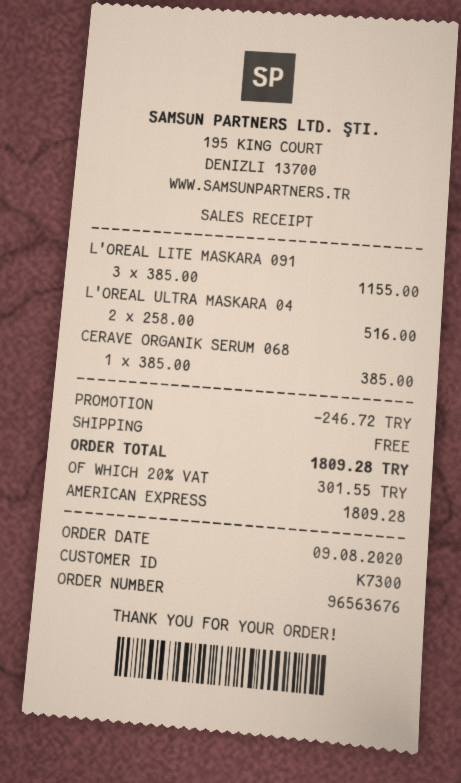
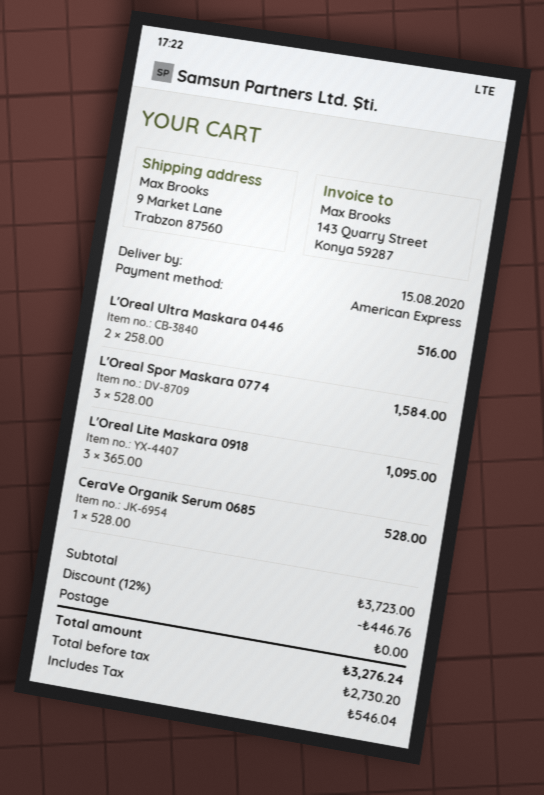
L'OREAL LITE MASKARA 091: 3 x 385.00 = 1155.00 -> 3 x 365.00 = 1095.00
CERAVE ORGANIK SERUM 068: 1 x 385.00 = 385.00 -> 1 x 528.00 = 528.00
L'Oreal Spor Maskara 0774: none -> 3 x 528.00 = 1584.00
discount: 246.72 -> 446.76
tax: 301.55 -> 546.04
total: 1809.28 -> 3276.24

